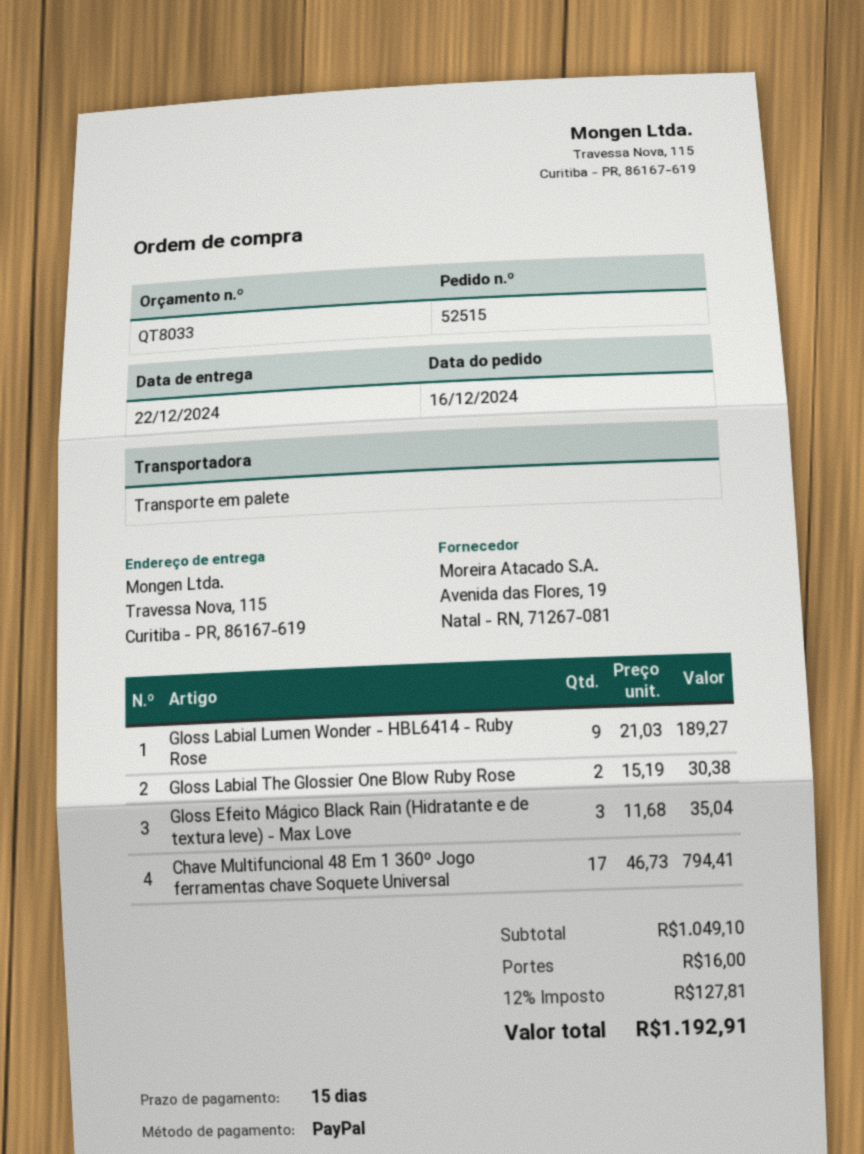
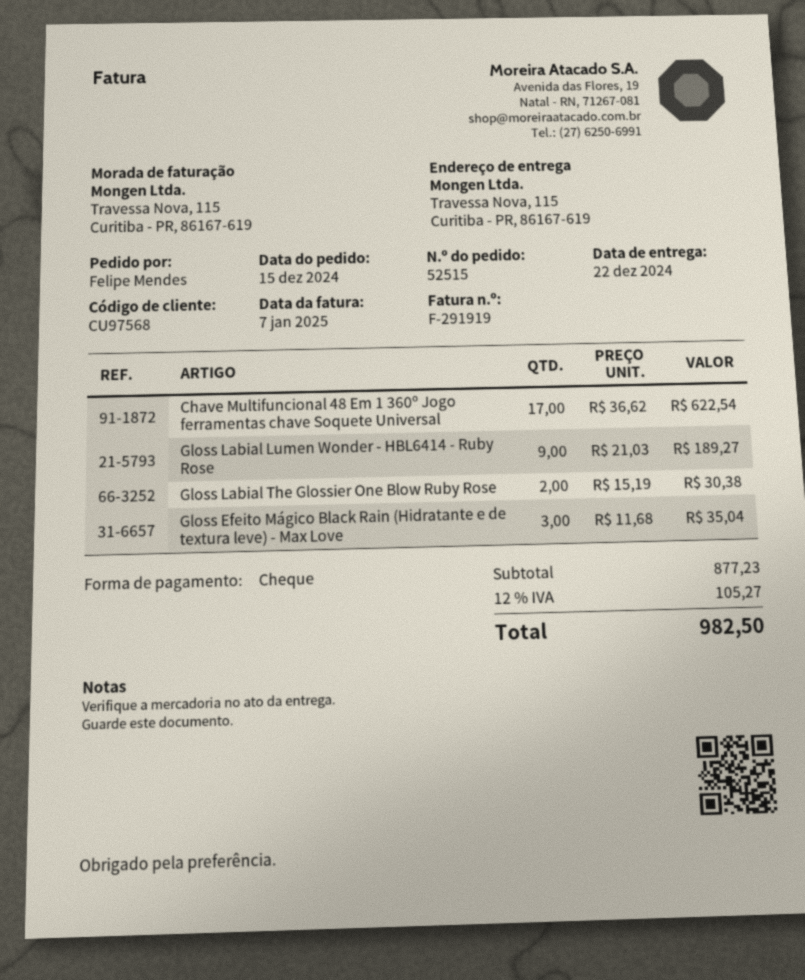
order date: 2024-12-16 -> 2024-12-15
payment method: PayPal -> cheque
Chave Multifuncional 48 Em 1 360º Jogo ferramentas chave Soquete Universal: 17 x 46.73 = 794.41 -> 17 x 36.62 = 622.54
subtotal: 1049.10 -> 877.23
shipping: 16.00 -> none
tax: 12% = 127.81 -> 12% = 105.27
total: 1192.91 -> 982.50

